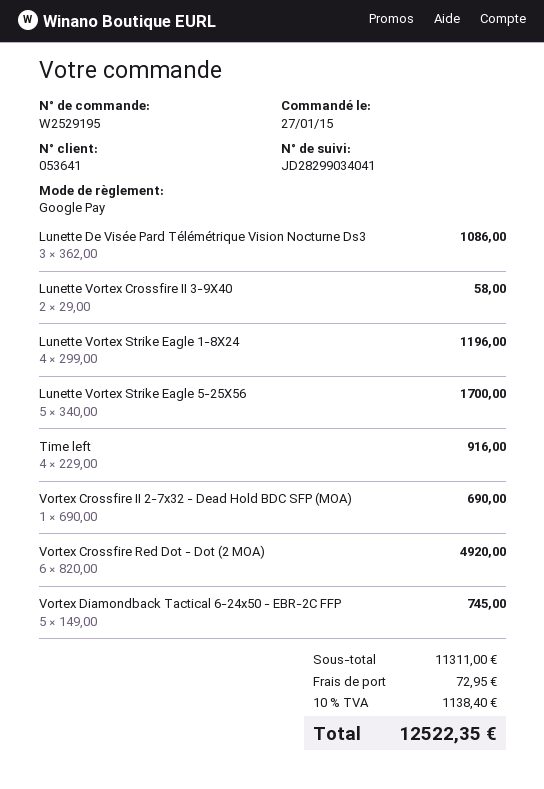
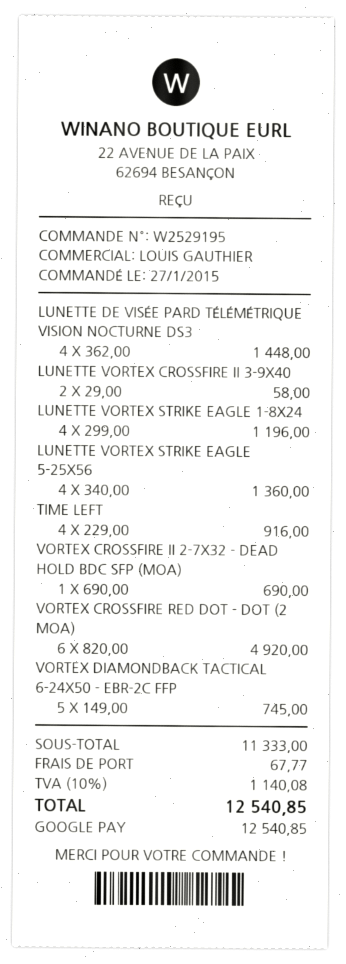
Lunette De Visée Pard Télémétrique Vision Nocturne Ds3: 3 x 362.00 = 1086.00 -> 4 x 362.00 = 1448.00
Lunette Vortex Strike Eagle 5-25X56: 5 x 340.00 = 1700.00 -> 4 x 340.00 = 1360.00
subtotal: 11311.00 -> 11333.00
shipping: 72.95 -> 67.77
tax: 10% = 1138.40 -> 10% = 1140.08
total: 12522.35 -> 12540.85

